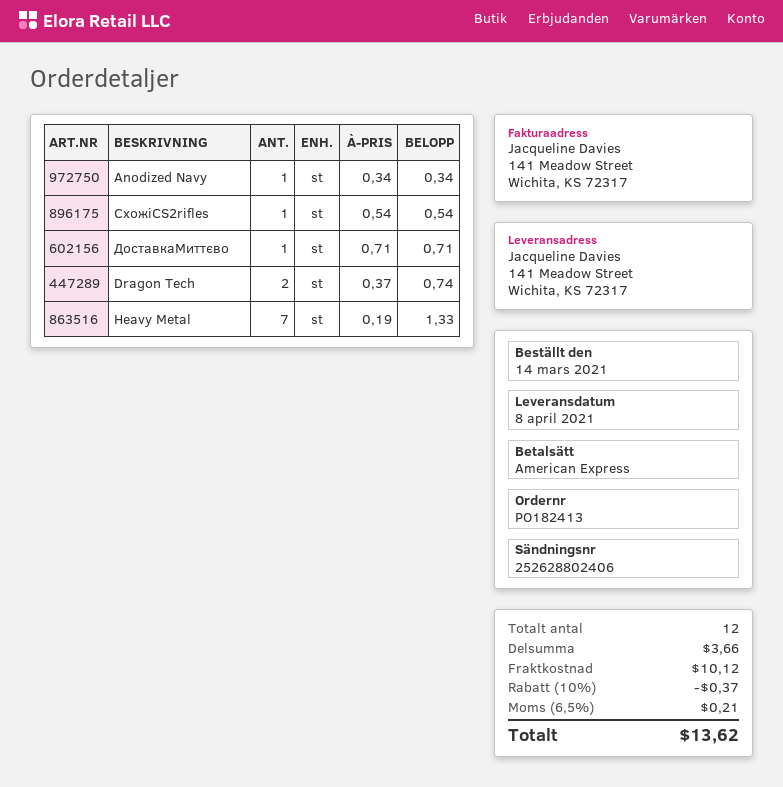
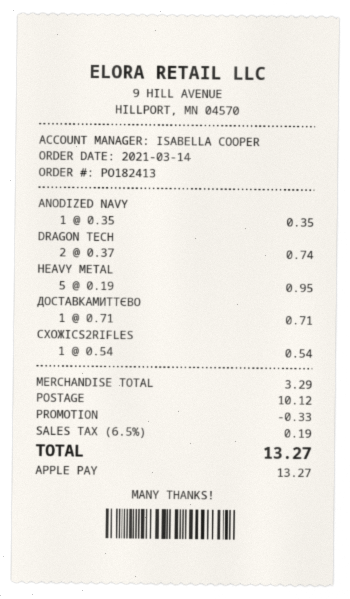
payment method: American Express -> Apple Pay
Anodized Navy: 1 x 0.34 = 0.34 -> 1 x 0.35 = 0.35
Heavy Metal: 7 x 0.19 = 1.33 -> 5 x 0.19 = 0.95
subtotal: 3.66 -> 3.29
discount: 0.37 -> 0.33
tax: 6.5% = 0.21 -> 6.5% = 0.19
total: 13.62 -> 13.27

